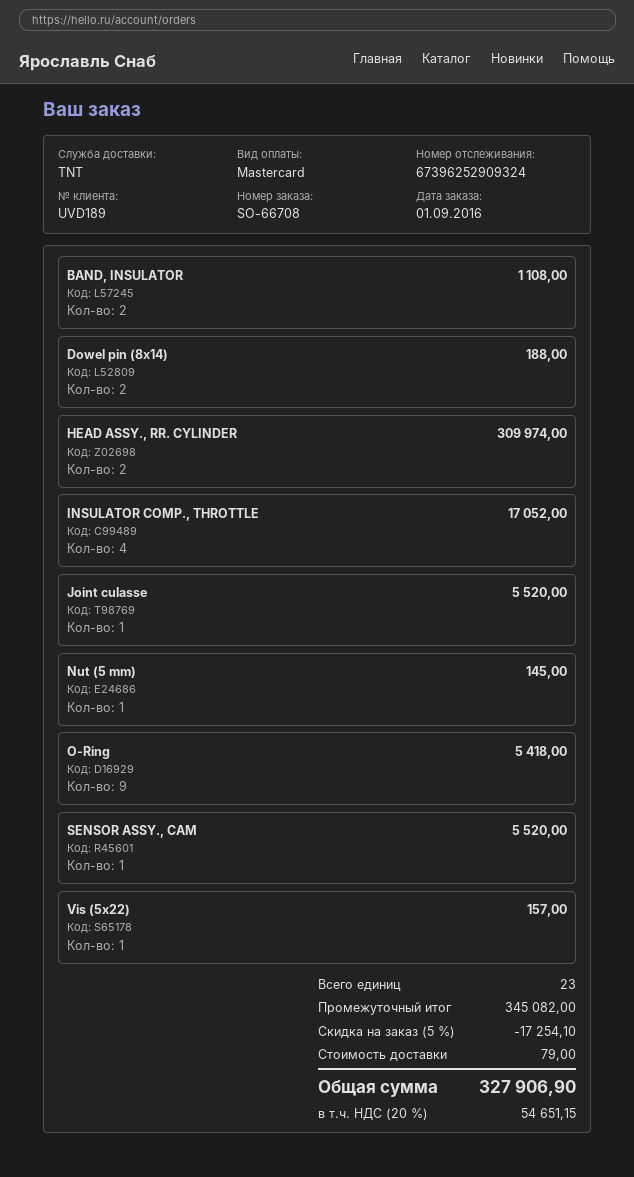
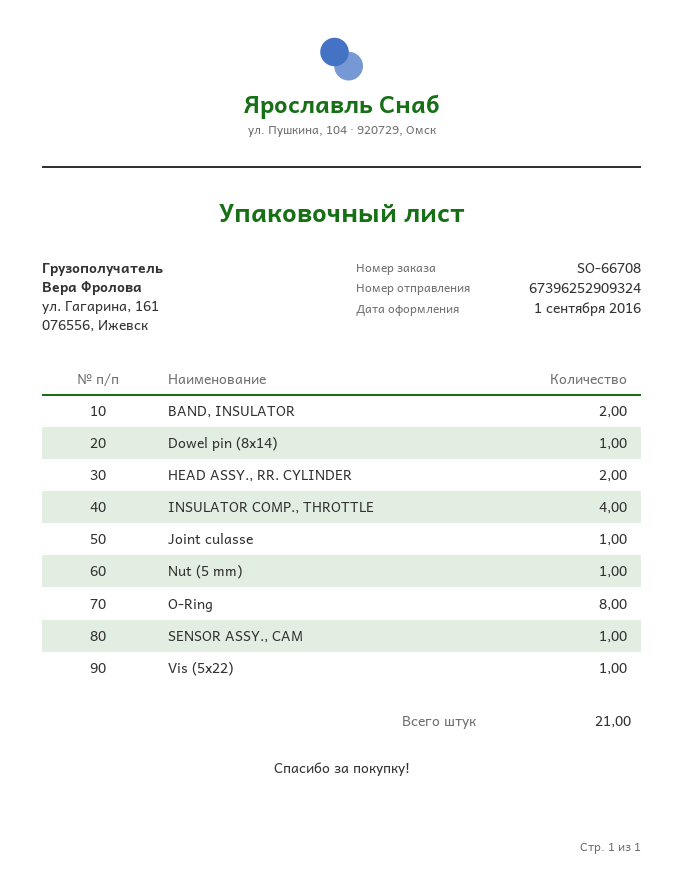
Dowel pin (8x14): 2 -> 1
O-Ring: 9 -> 8
total quantity: 23 -> 21

